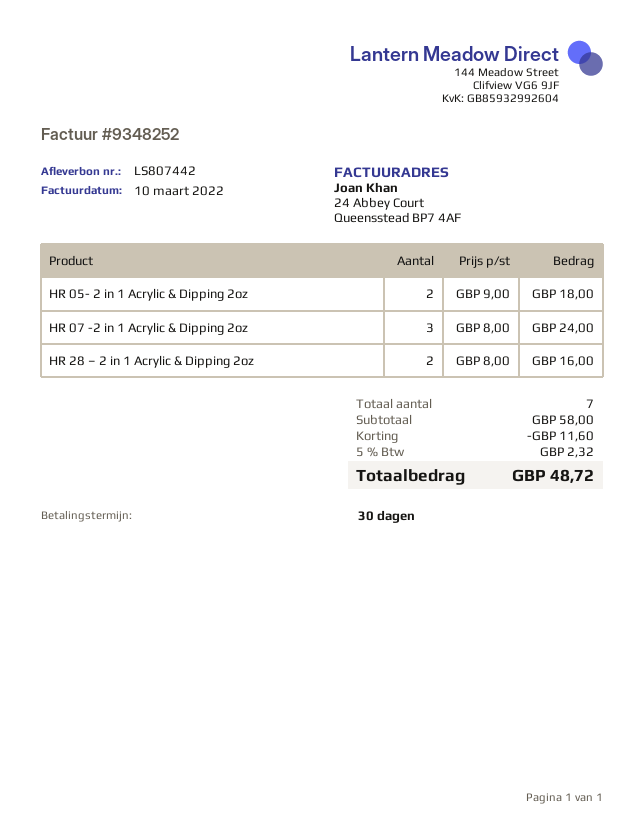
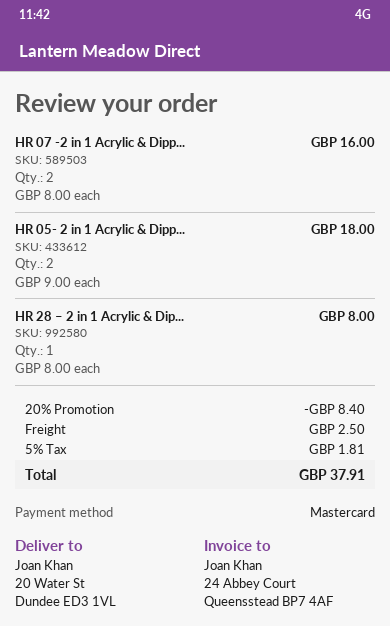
HR 07 -2 in 1 Acrylic & Dipping 2oz: 3 x 8.00 = 24.00 -> 2 x 8.00 = 16.00
HR 28 – 2 in 1 Acrylic & Dipping 2oz: 2 x 8.00 = 16.00 -> 1 x 8.00 = 8.00
discount: 11.60 -> 8.40
shipping: none -> 2.50
tax: 5% = 2.32 -> 5% = 1.81
total: 48.72 -> 37.91

